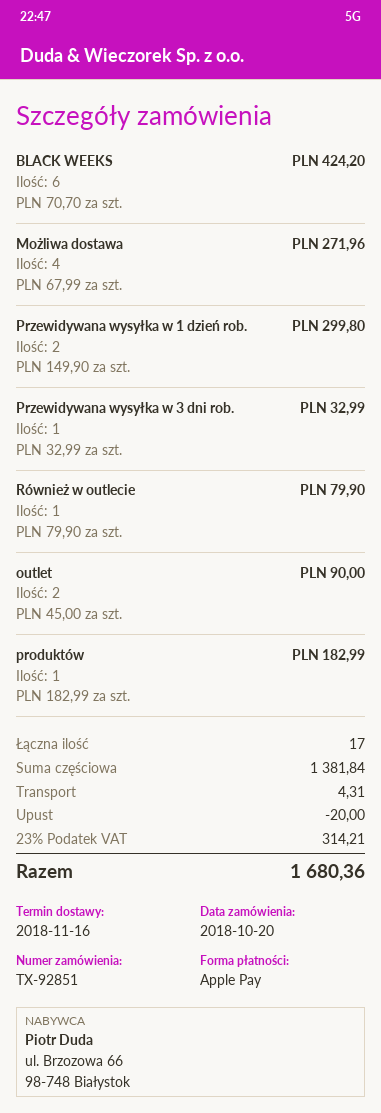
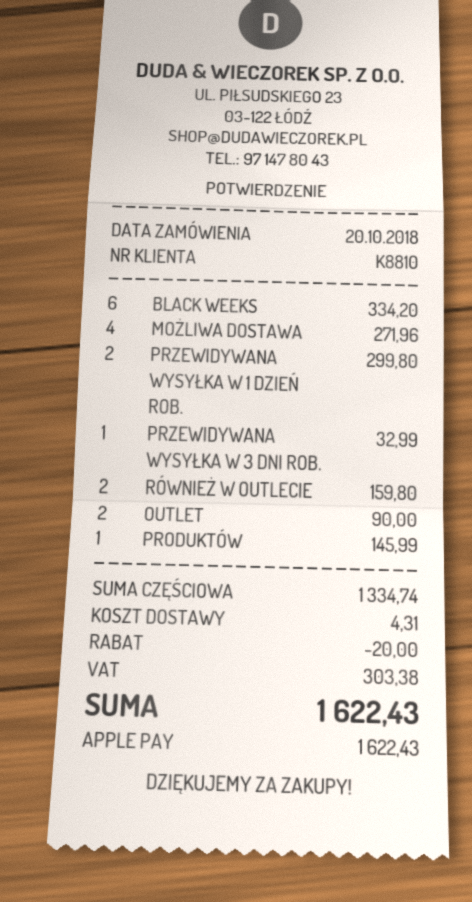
BLACK WEEKS: 6 for 424.20 -> 6 for 334.20
Również w outlecie: 1 for 79.90 -> 2 for 159.80
produktów: 1 for 182.99 -> 1 for 145.99
subtotal: 1381.84 -> 1334.74
tax: 314.21 -> 303.38
total: 1680.36 -> 1622.43

